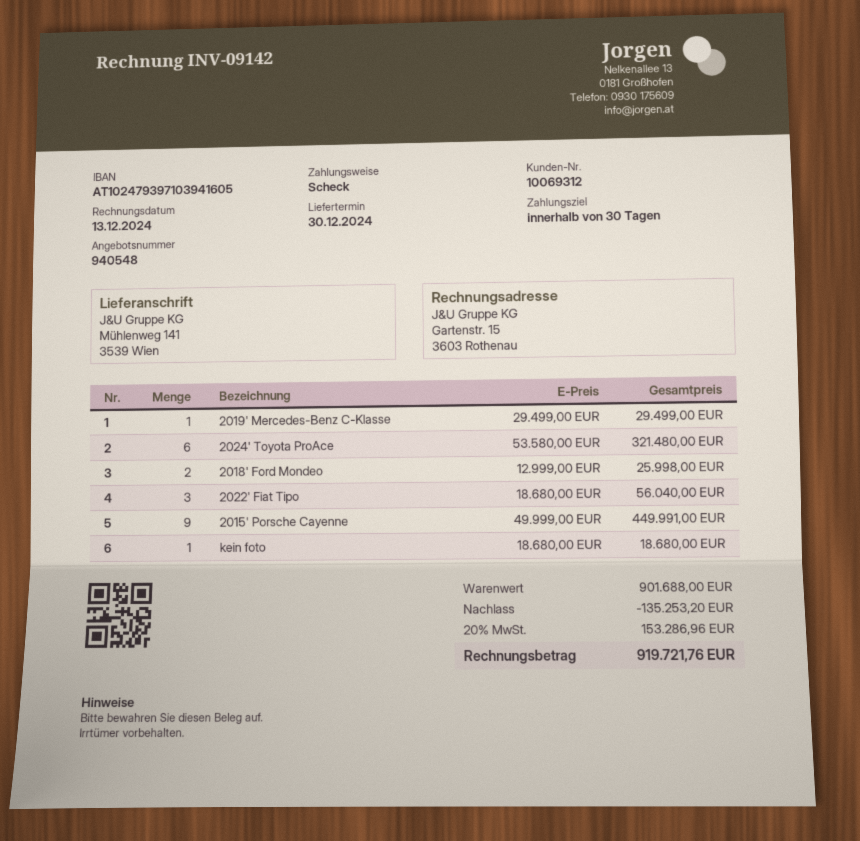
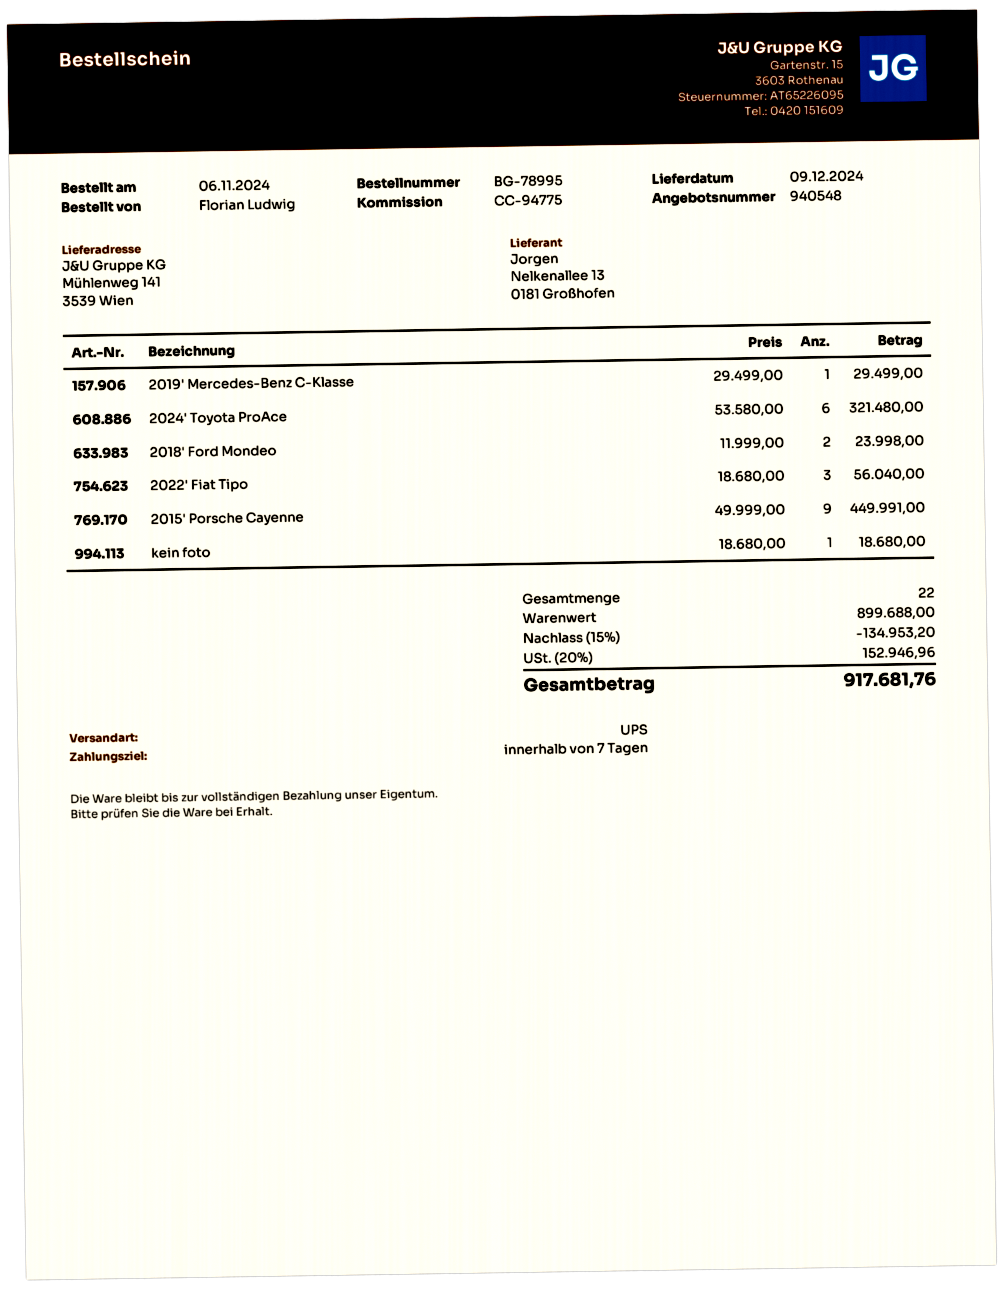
delivery date: 2024-12-30 -> 2024-12-09
payment terms: 30 days -> 7 days
2018' Ford Mondeo: 2 x 12999.00 = 25998.00 -> 2 x 11999.00 = 23998.00
subtotal: 901688.00 -> 899688.00
discount: 135253.20 -> 134953.20
tax: 20% = 153286.96 -> 20% = 152946.96
total: 919721.76 -> 917681.76

